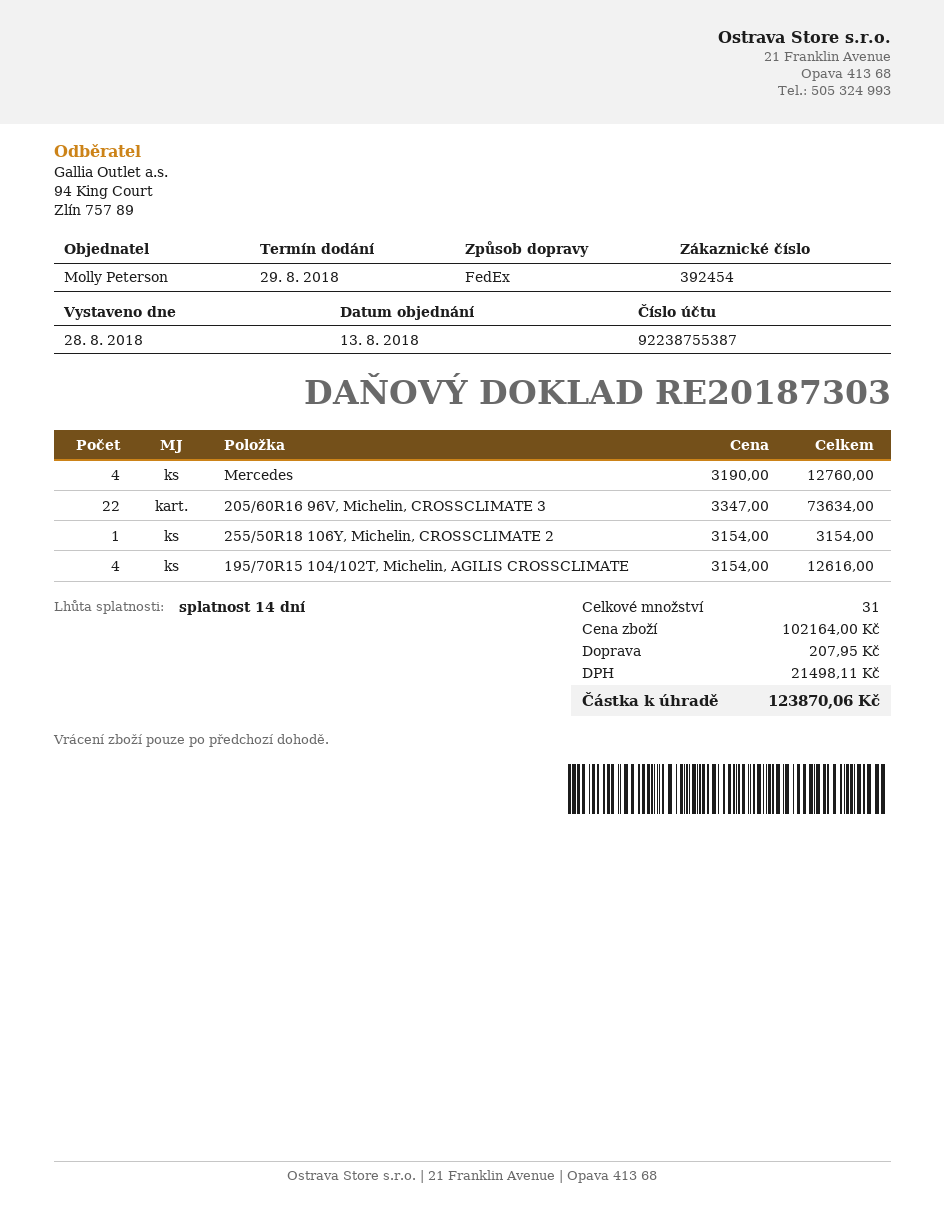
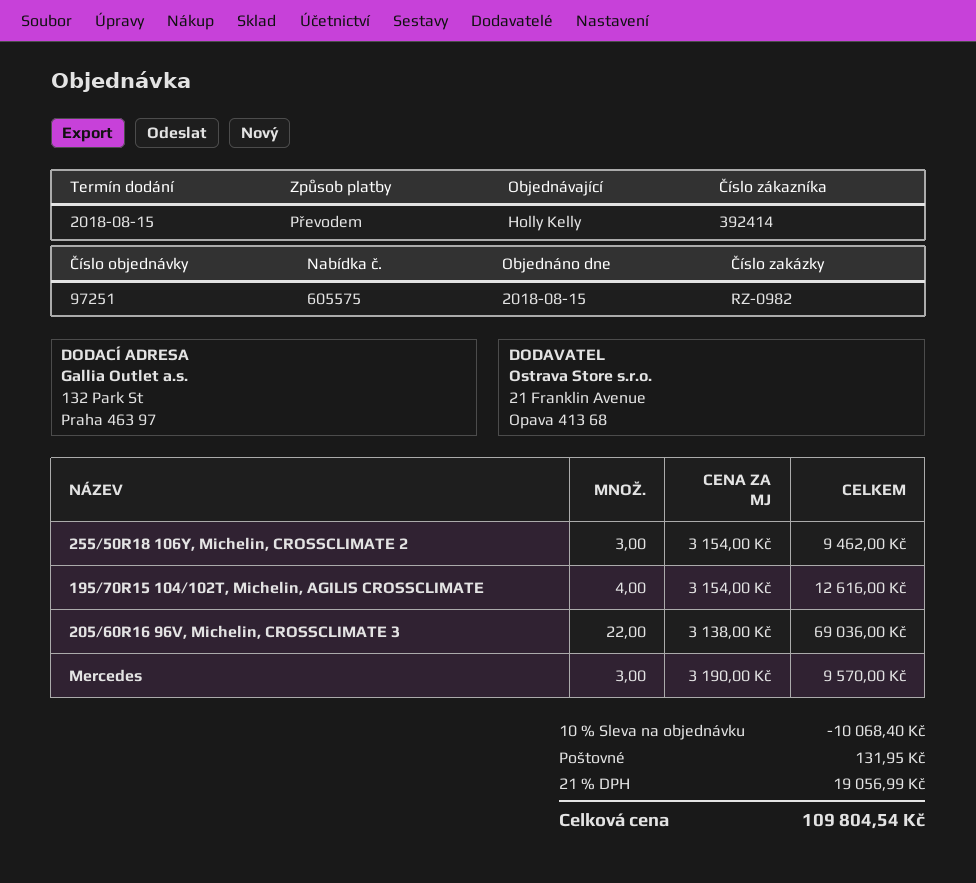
order date: 2018-08-13 -> 2018-08-15
delivery date: 2018-08-29 -> 2018-08-15
customer number: 392454 -> 392414
ordered by: Molly Peterson -> Holly Kelly
Mercedes: 4 x 3190.00 = 12760.00 -> 3 x 3190.00 = 9570.00
205/60R16 96V, Michelin, CROSSCLIMATE 3: 22 x 3347.00 = 73634.00 -> 22 x 3138.00 = 69036.00
255/50R18 106Y, Michelin, CROSSCLIMATE 2: 1 x 3154.00 = 3154.00 -> 3 x 3154.00 = 9462.00
discount: none -> 10% = 10068.40
shipping: 207.95 -> 131.95
tax: 21498.11 -> 19056.99
total: 123870.06 -> 109804.54

